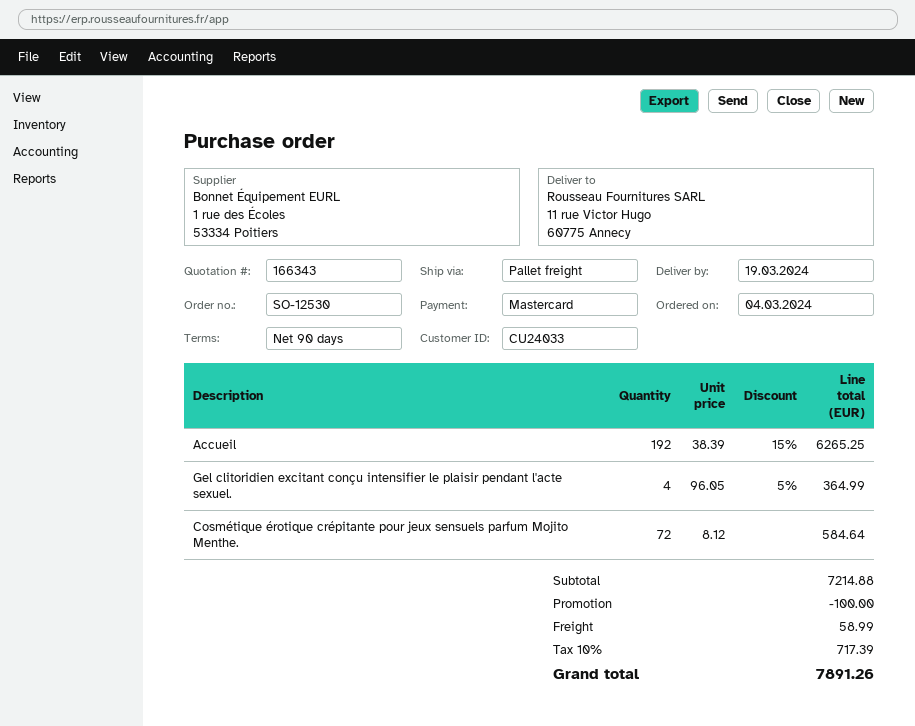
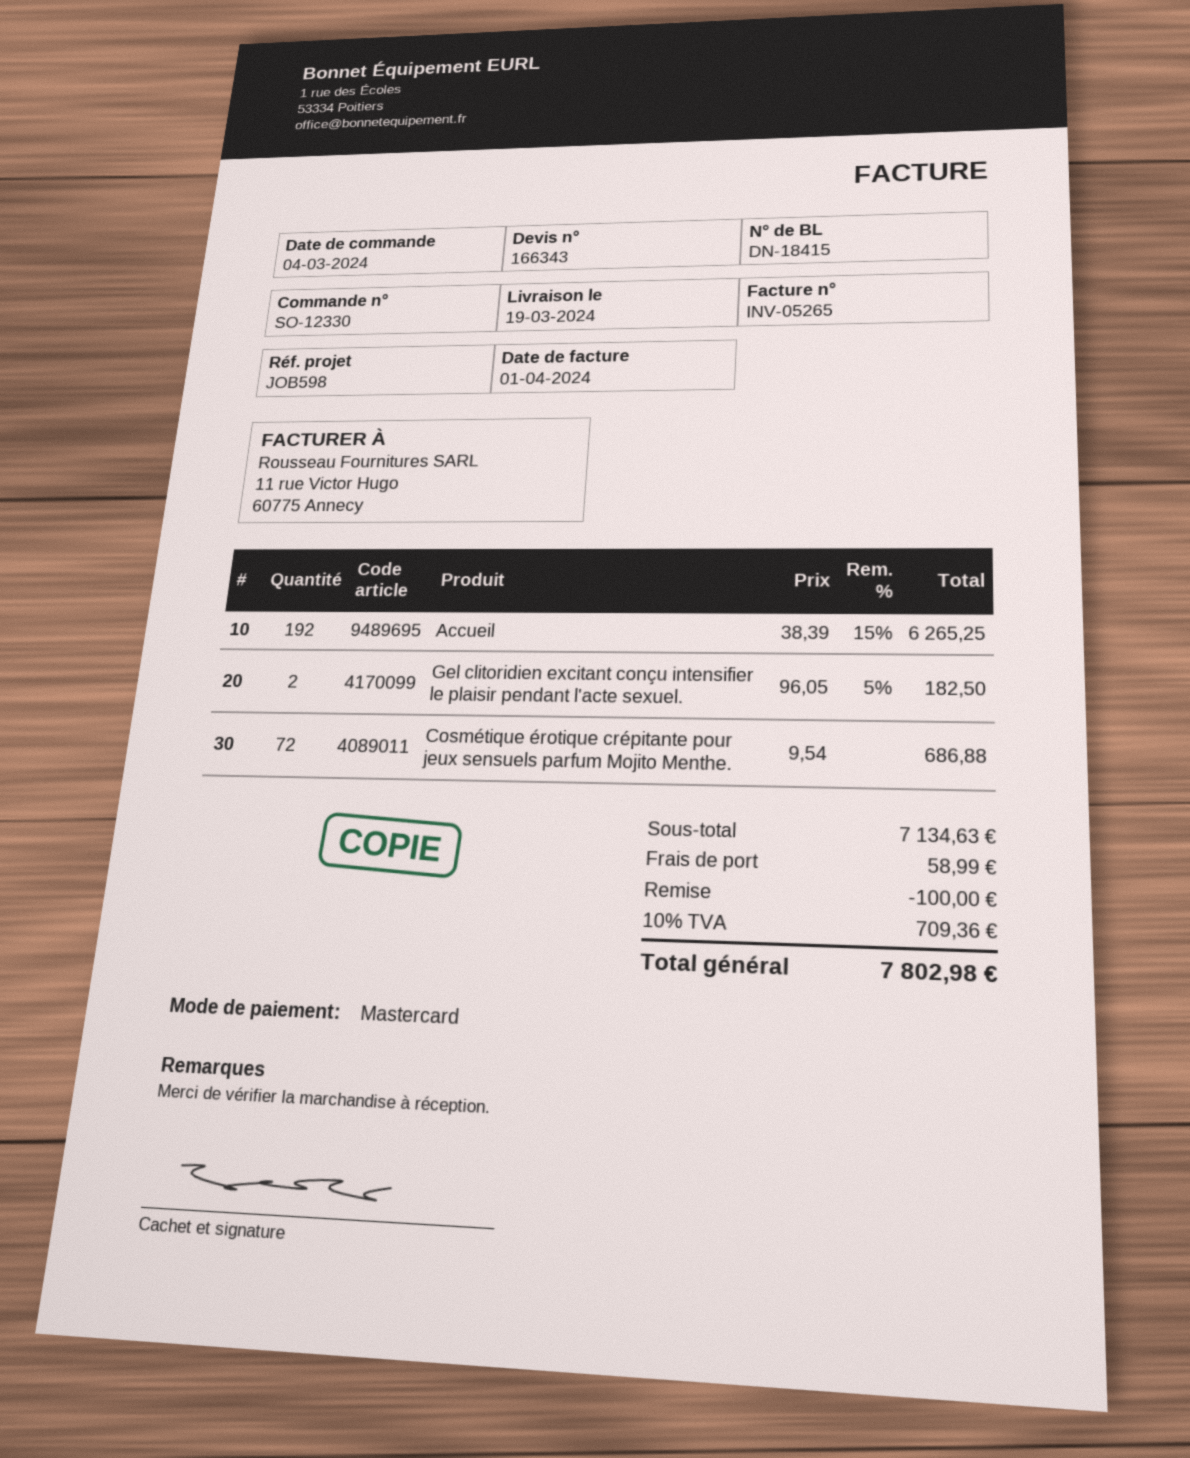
order number: SO-12530 -> SO-12330
Gel clitoridien excitant conçu intensifier le plaisir pendant l'acte sexuel.: 4 x 96.05 - 5% = 364.99 -> 2 x 96.05 - 5% = 182.50
Cosmétique érotique crépitante pour jeux sensuels parfum Mojito Menthe.: 72 x 8.12 = 584.64 -> 72 x 9.54 = 686.88
subtotal: 7214.88 -> 7134.63
tax: 10% = 717.39 -> 10% = 709.36
total: 7891.26 -> 7802.98

